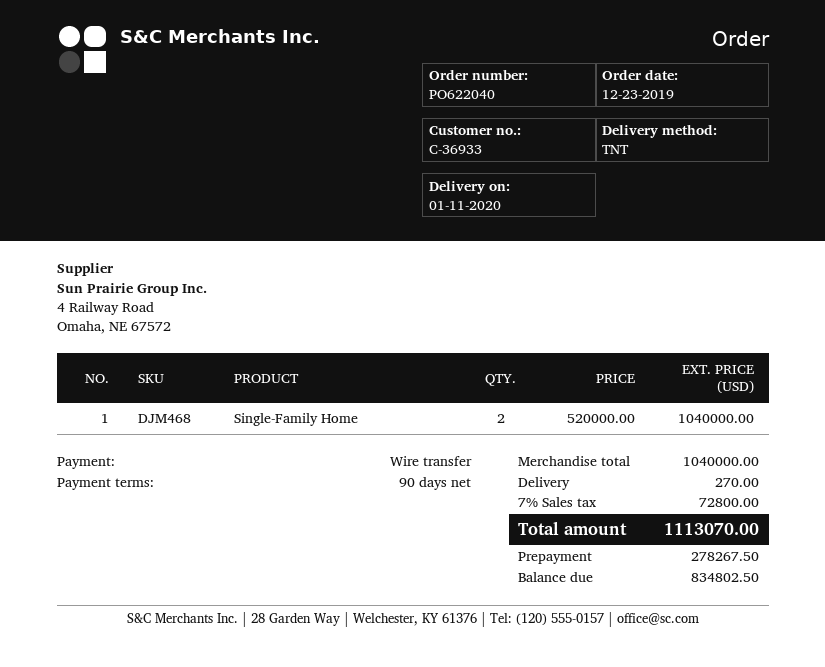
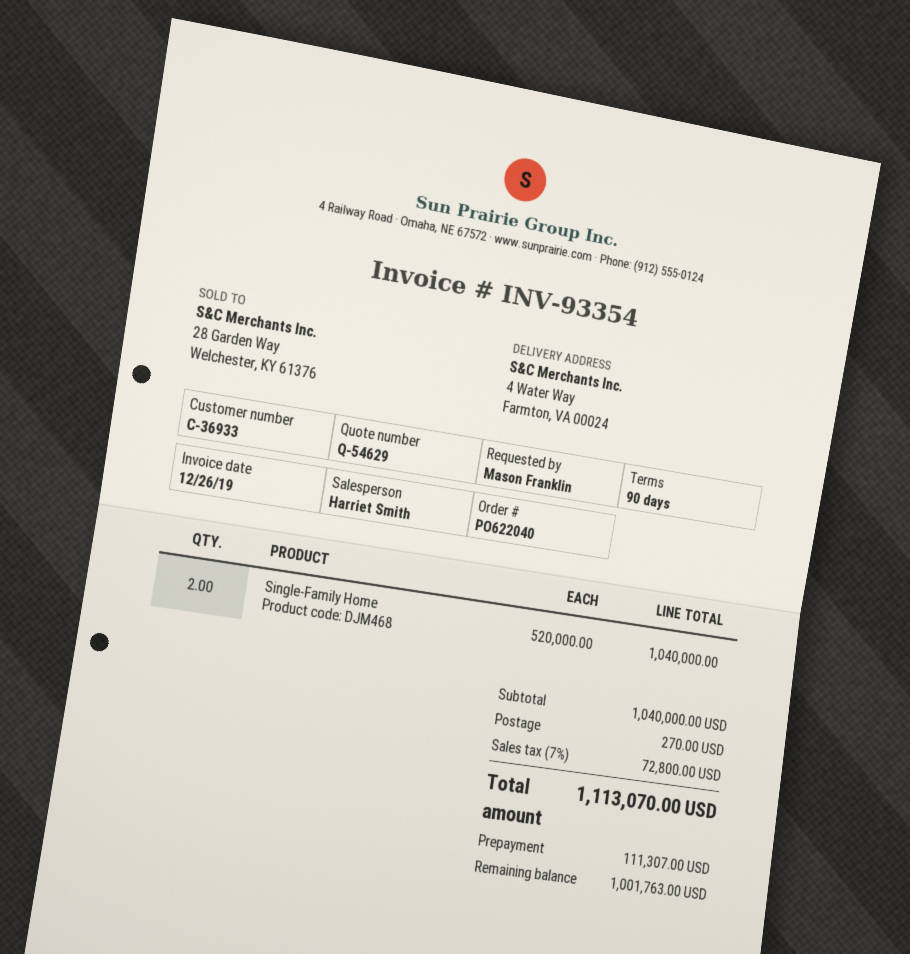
deposit: 278267.50 -> 111307.00
balance: 834802.50 -> 1001763.00

